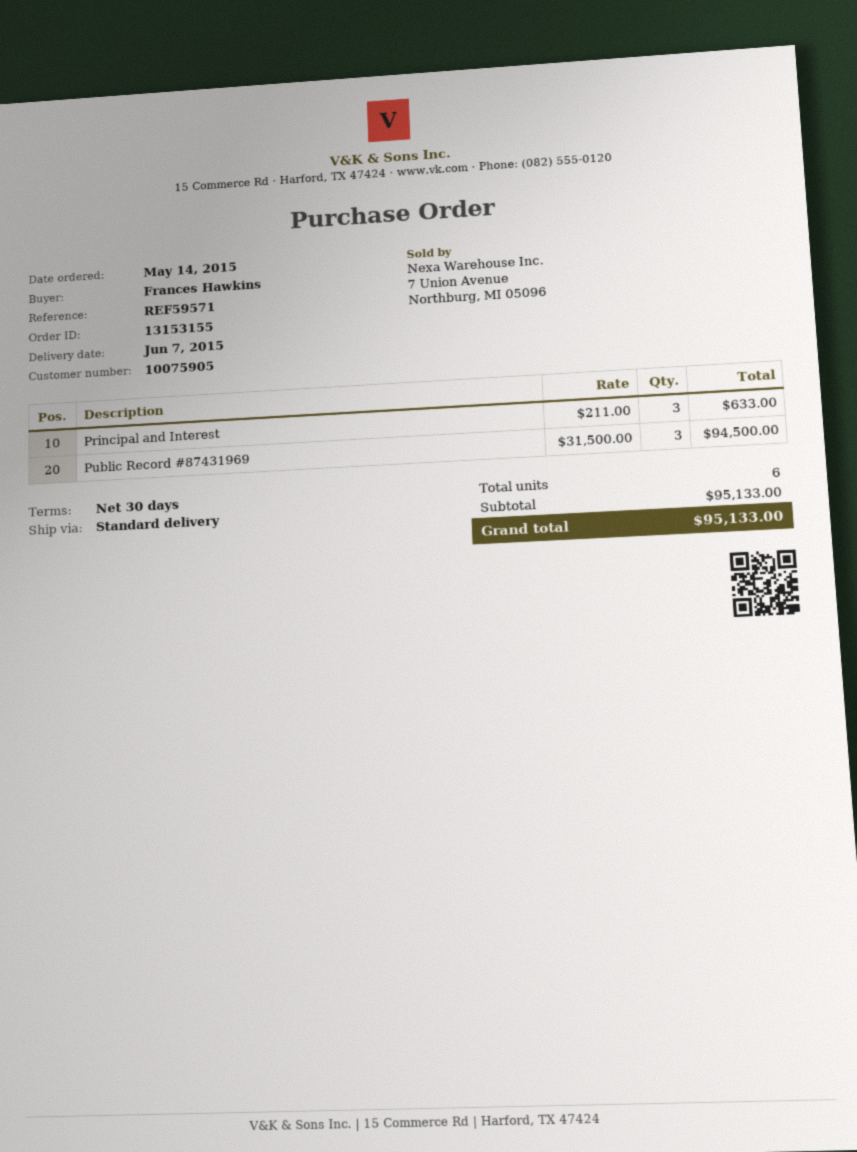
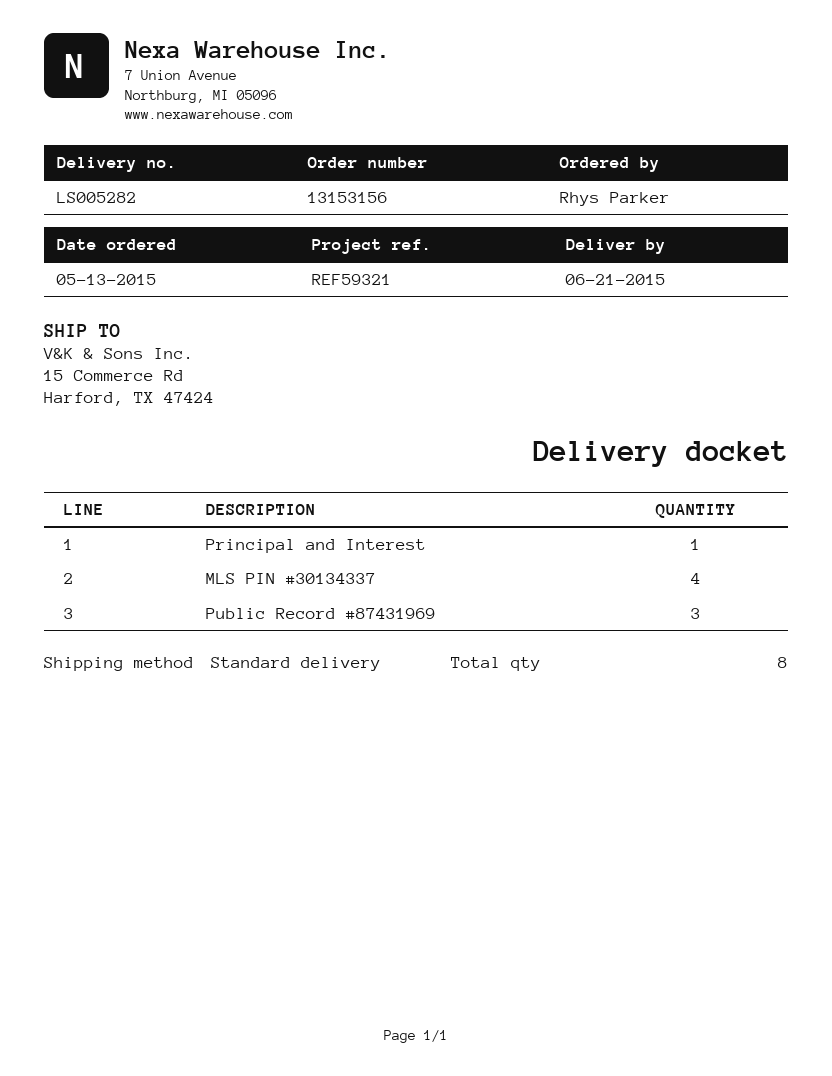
order number: 13153155 -> 13153156
order date: 2015-05-14 -> 2015-05-13
delivery date: 2015-06-07 -> 2015-06-21
reference: REF59571 -> REF59321
ordered by: Frances Hawkins -> Rhys Parker
Principal and Interest: 3 -> 1
MLS PIN #30134337: none -> 4
total quantity: 6 -> 8

